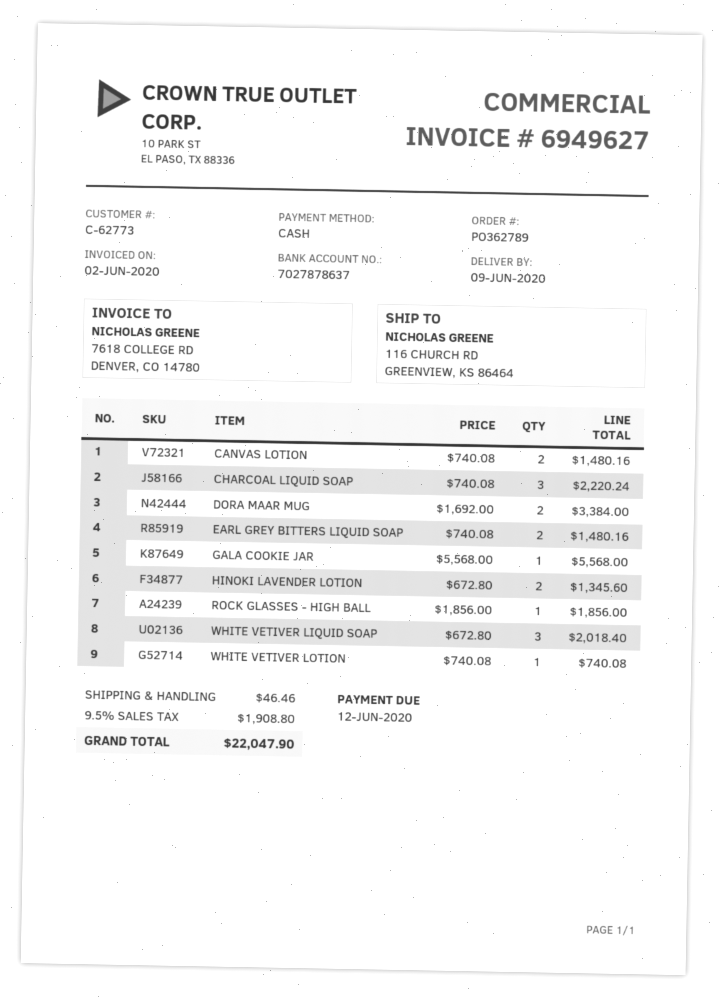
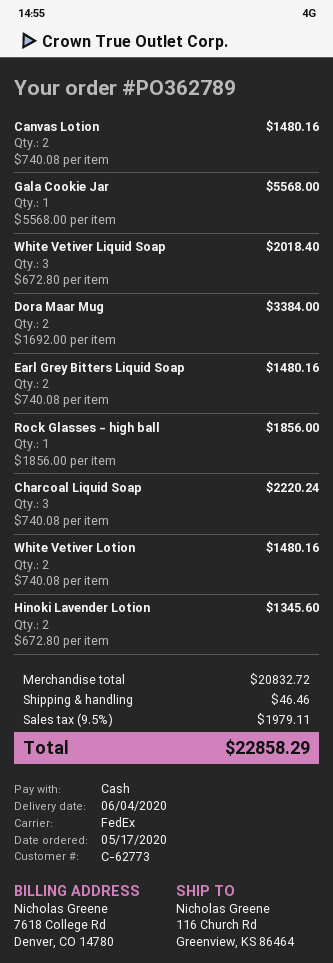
delivery date: 2020-06-09 -> 2020-06-04
WHITE VETIVER LOTION: 1 x 740.08 = 740.08 -> 2 x 740.08 = 1480.16
tax: 9.5% = 1908.80 -> 9.5% = 1979.11
total: 22047.90 -> 22858.29

